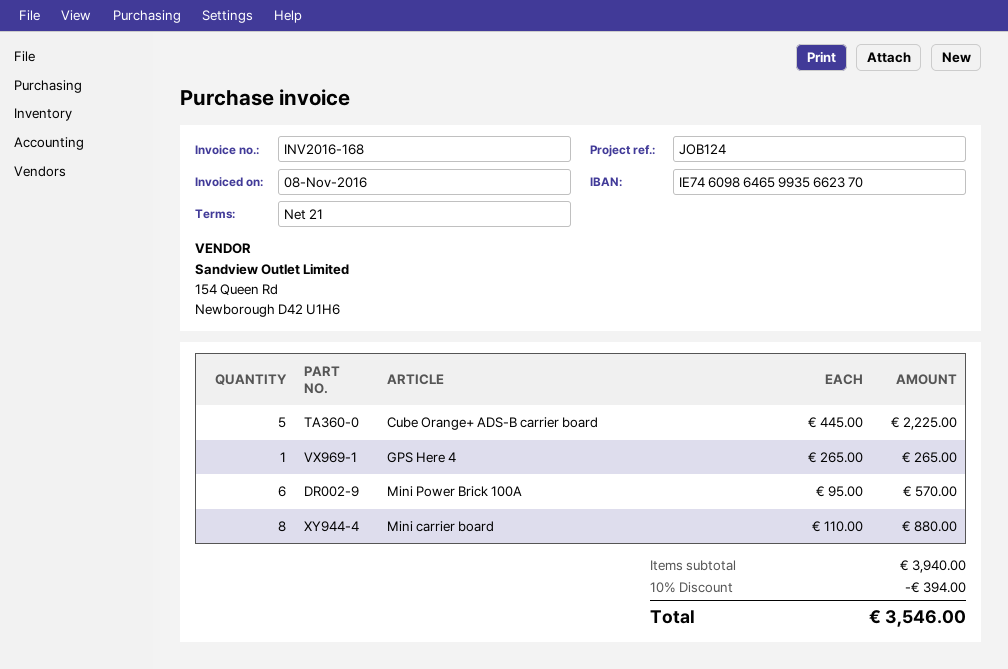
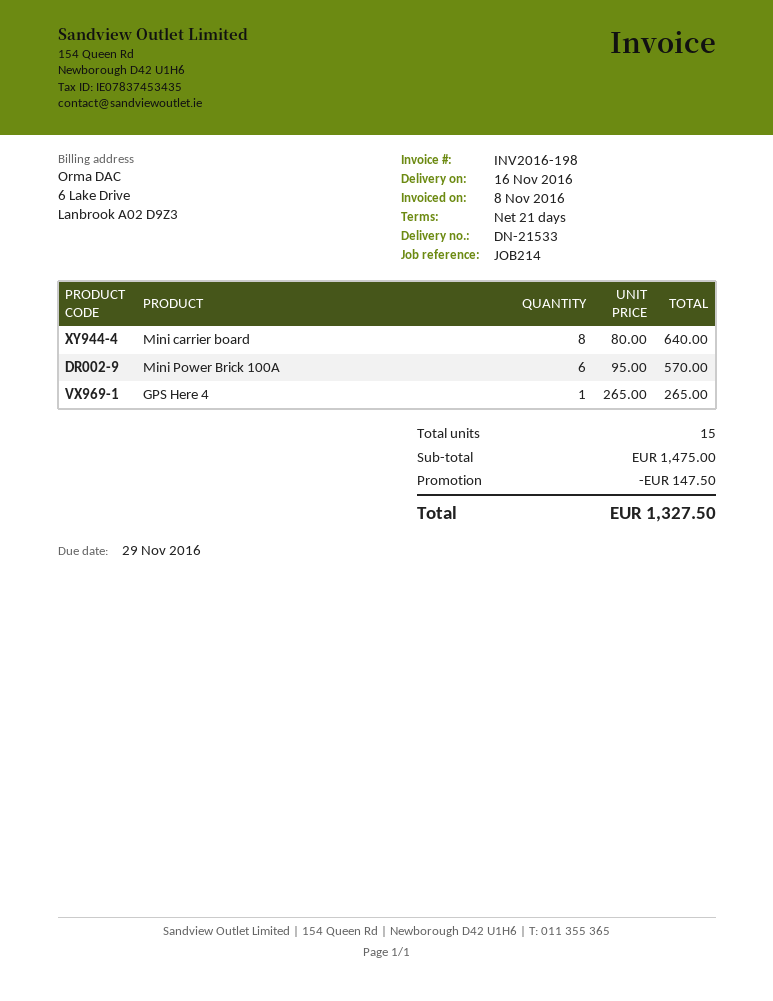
invoice number: INV2016-168 -> INV2016-198
reference: JOB124 -> JOB214
Cube Orange+ ADS-B carrier board: 5 x 445.00 = 2225.00 -> none
Mini carrier board: 8 x 110.00 = 880.00 -> 8 x 80.00 = 640.00
subtotal: 3940.00 -> 1475.00
discount: 394.00 -> 147.50
total: 3546.00 -> 1327.50

